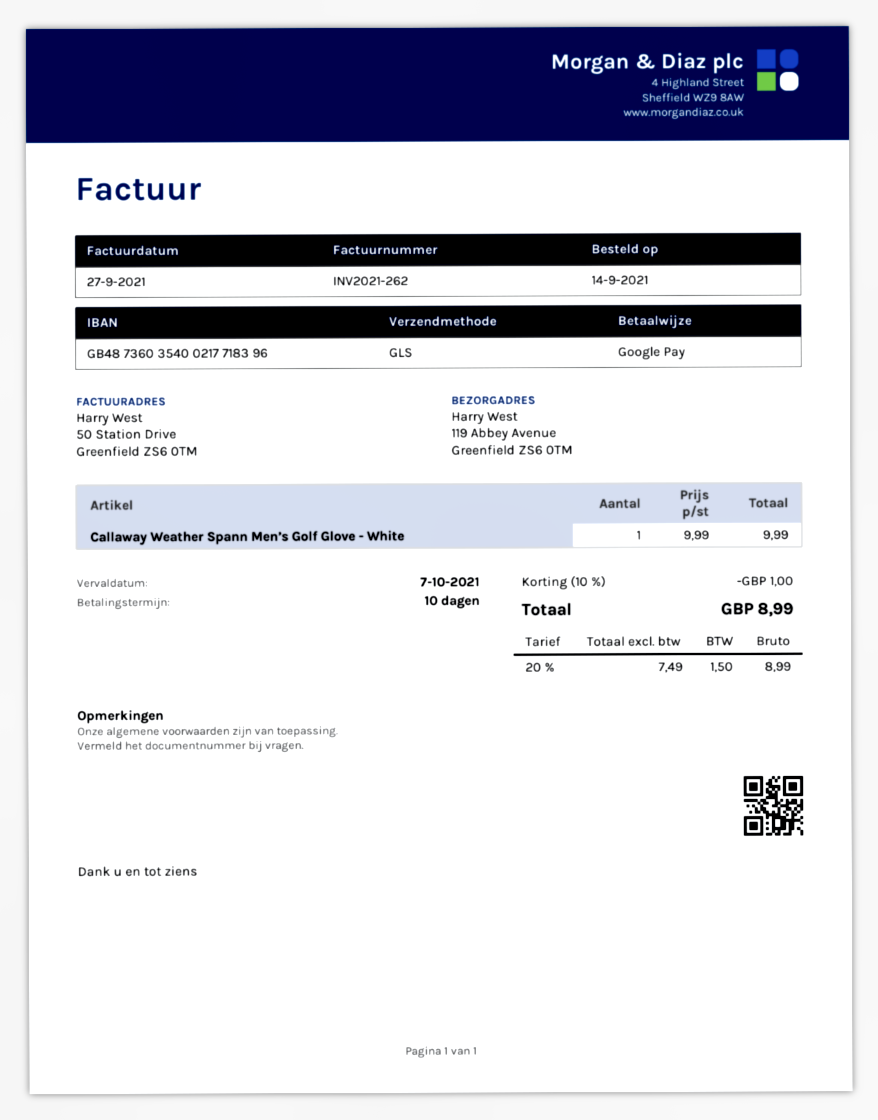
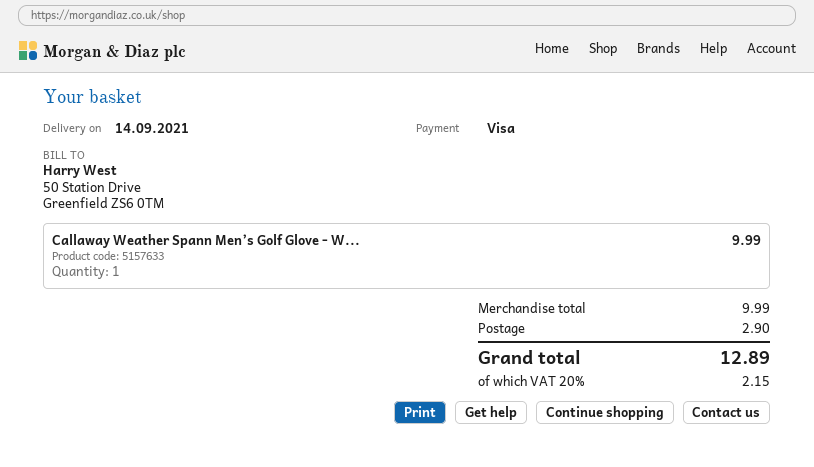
payment method: Google Pay -> Visa
discount: 10% = 1.00 -> none
shipping: none -> 2.90
tax: 20% = 1.50 -> 20% = 2.15
total: 8.99 -> 12.89

